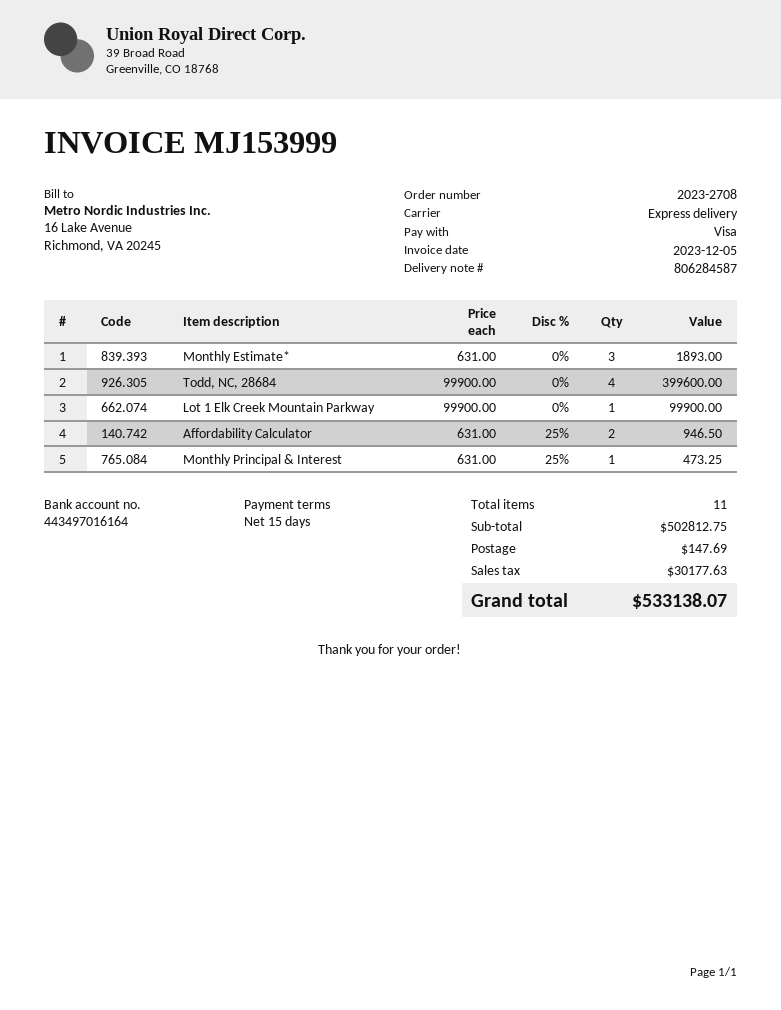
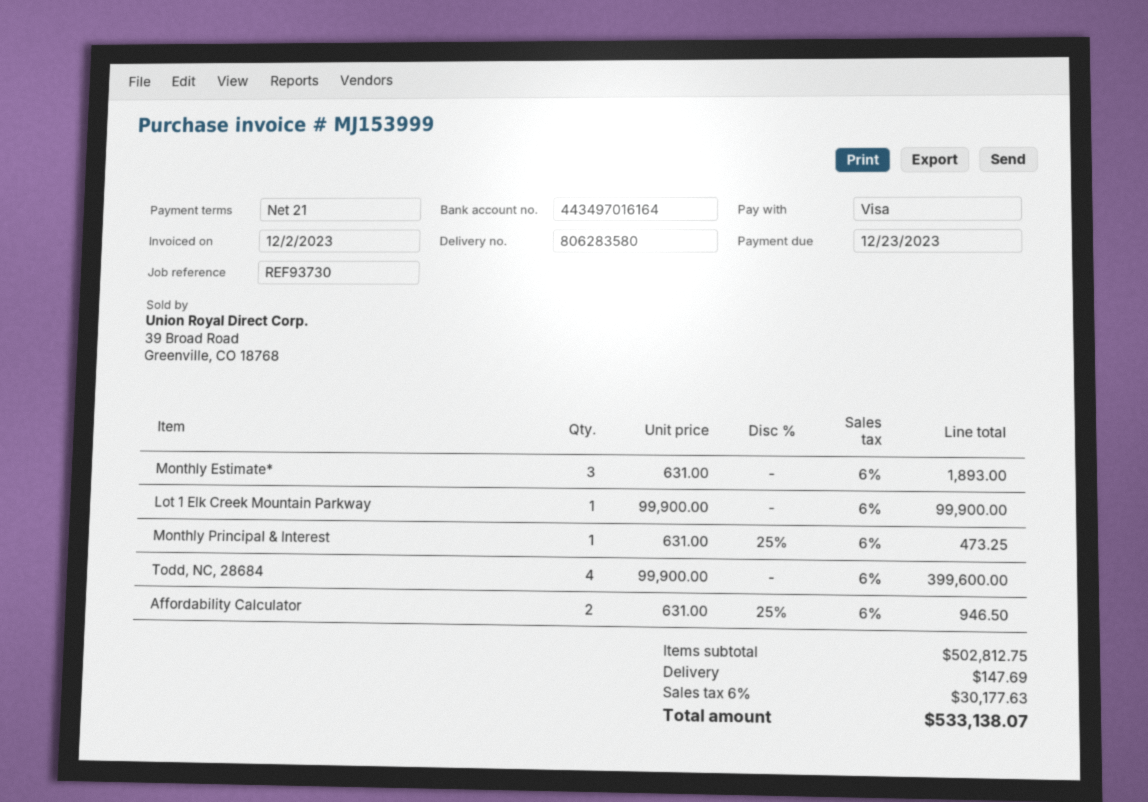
delivery note number: 806284587 -> 806283580
invoice date: 2023-12-05 -> 2023-12-02
payment terms: 15 days -> 21 days

